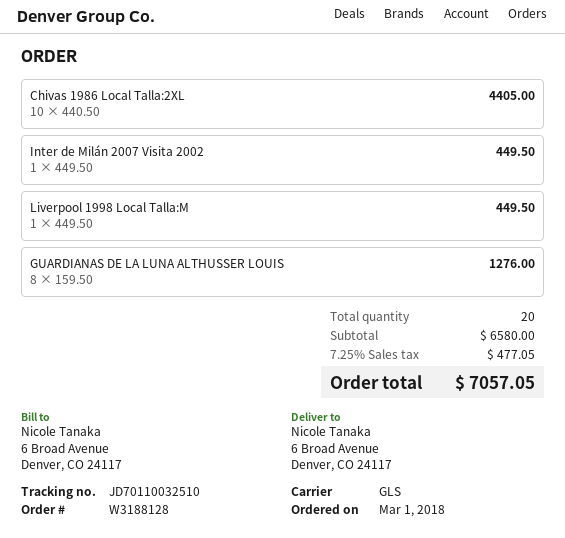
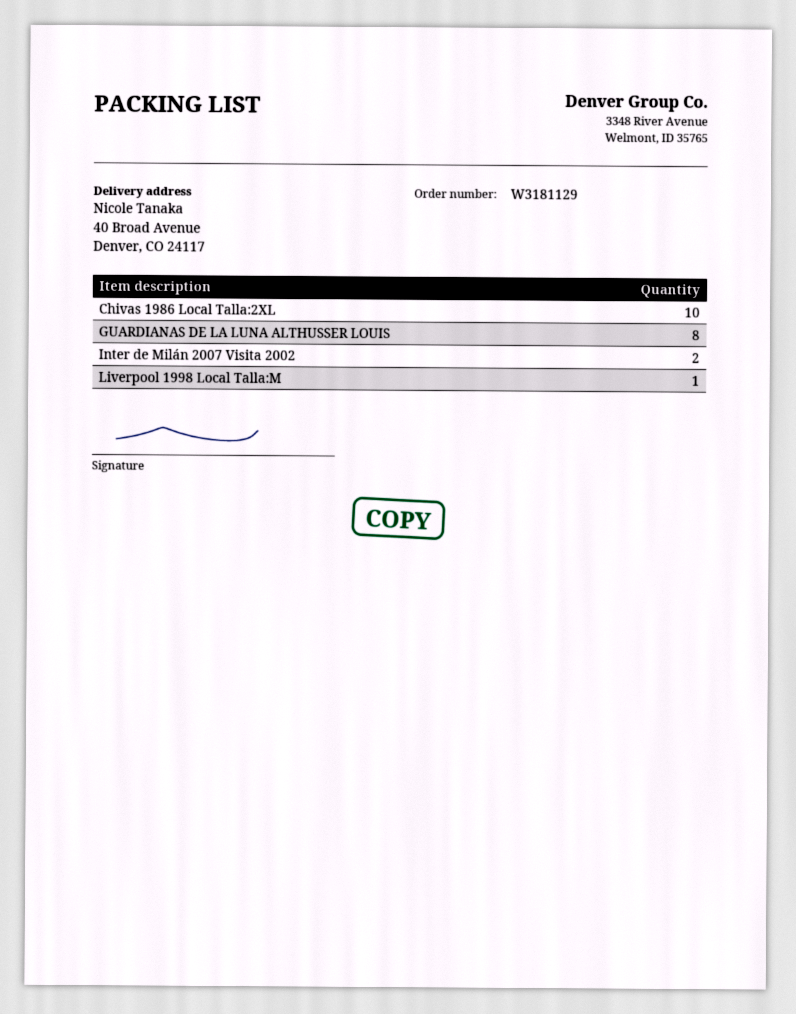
order number: W3188128 -> W3181129
ship to: 6 Broad Avenue, Denver, CO 24117 -> 40 Broad Avenue, Denver, CO 24117
Inter de Milán 2007 Visita 2002: 1 -> 2

